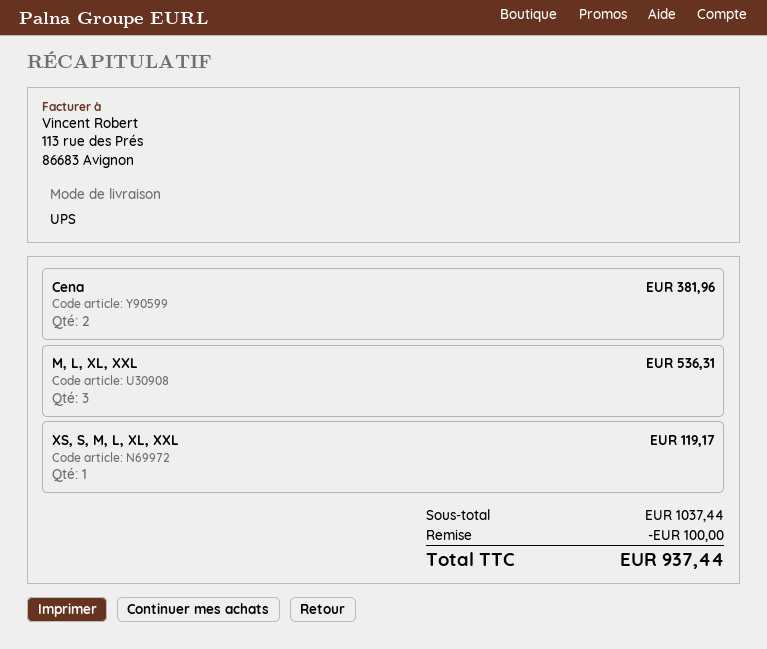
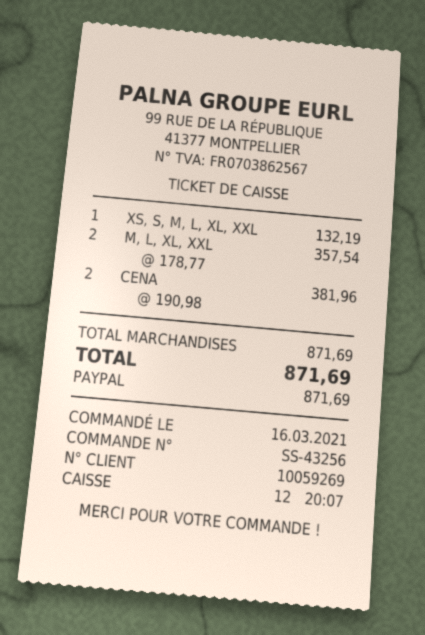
M, L, XL, XXL: 3 for 536.31 -> 2 for 357.54
XS, S, M, L, XL, XXL: 1 for 119.17 -> 1 for 132.19
subtotal: 1037.44 -> 871.69
discount: 100.00 -> none
total: 937.44 -> 871.69

